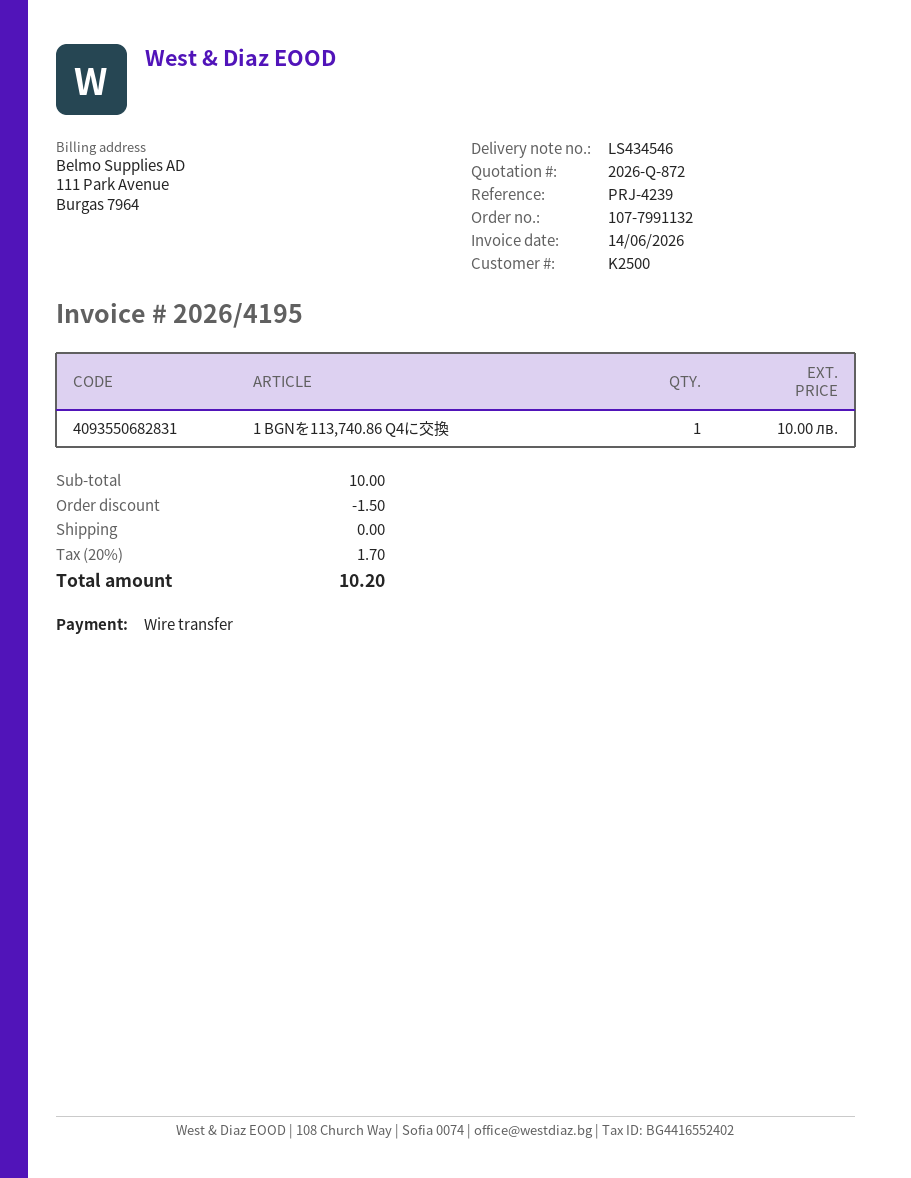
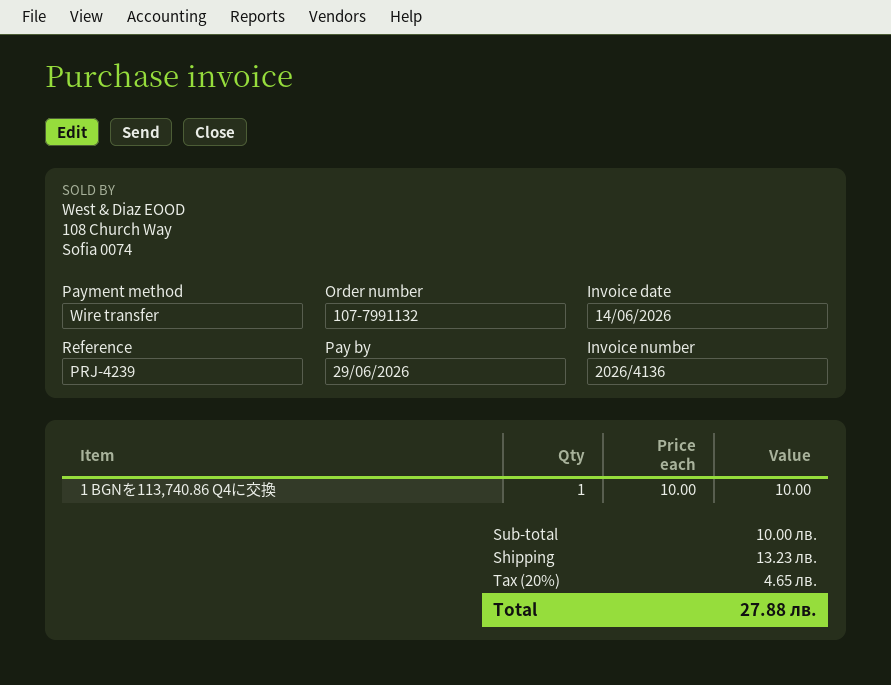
invoice number: 2026/4195 -> 2026/4136
discount: 1.50 -> none
shipping: 0.00 -> 13.23
tax: 20% = 1.70 -> 20% = 4.65
total: 10.20 -> 27.88

